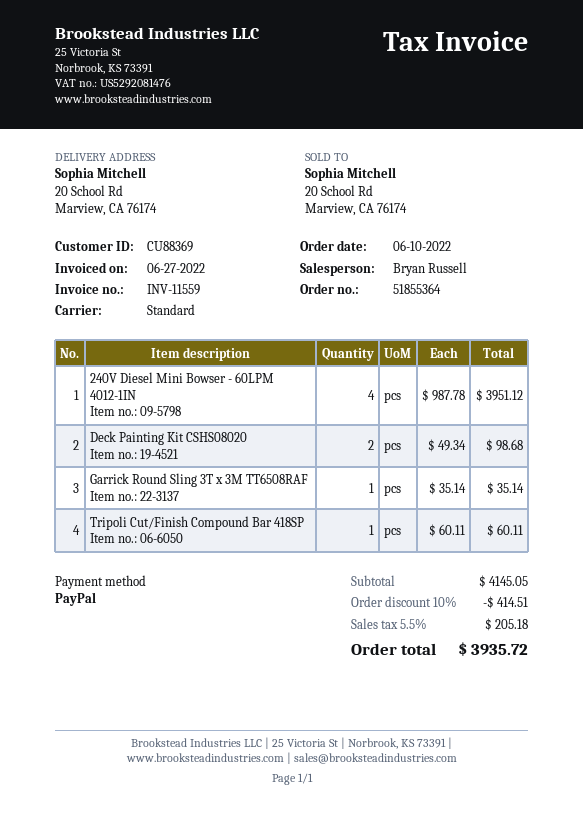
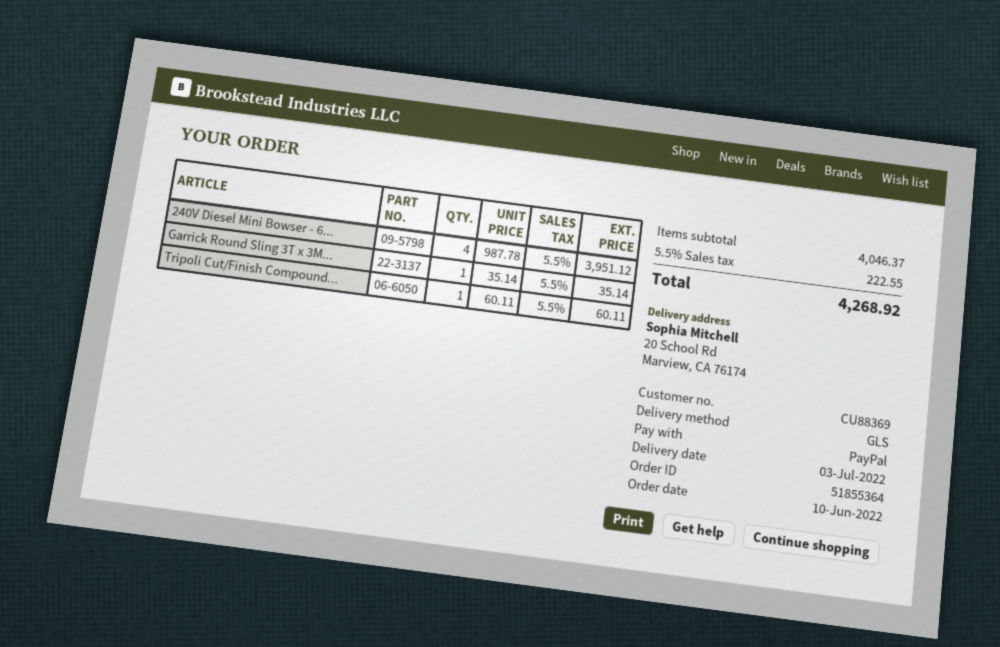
shipping method: standard -> GLS
Deck Painting Kit CSHS08020: 2 x 49.34 = 98.68 -> none
subtotal: 4145.05 -> 4046.37
discount: 10% = 414.51 -> none
tax: 5.5% = 205.18 -> 5.5% = 222.55
total: 3935.72 -> 4268.92

